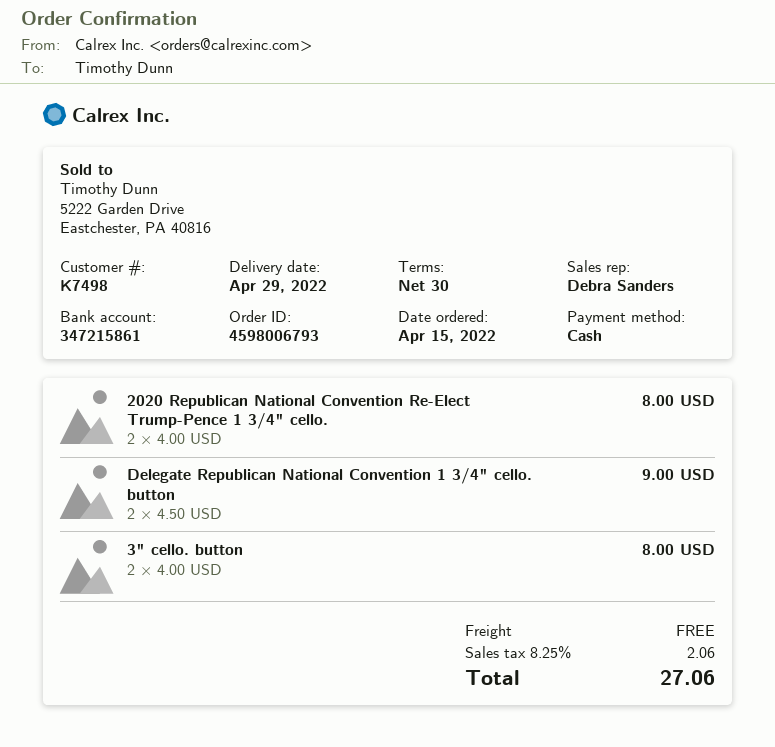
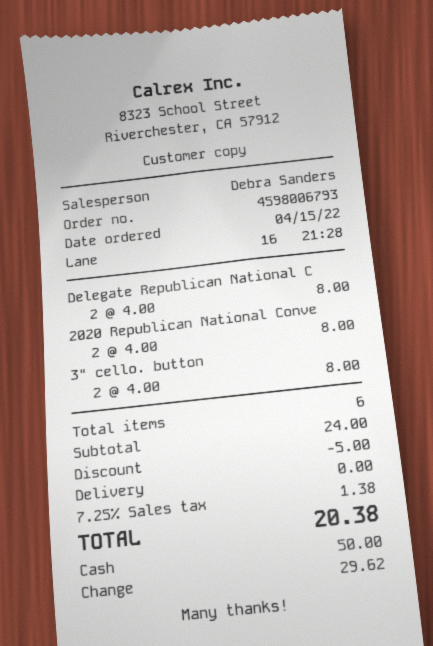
Delegate Republican National Convention 1 3/4" cello. button: 2 x 4.50 = 9.00 -> 2 x 4.00 = 8.00
discount: none -> 5.00
tax: 8.25% = 2.06 -> 7.25% = 1.38
total: 27.06 -> 20.38

